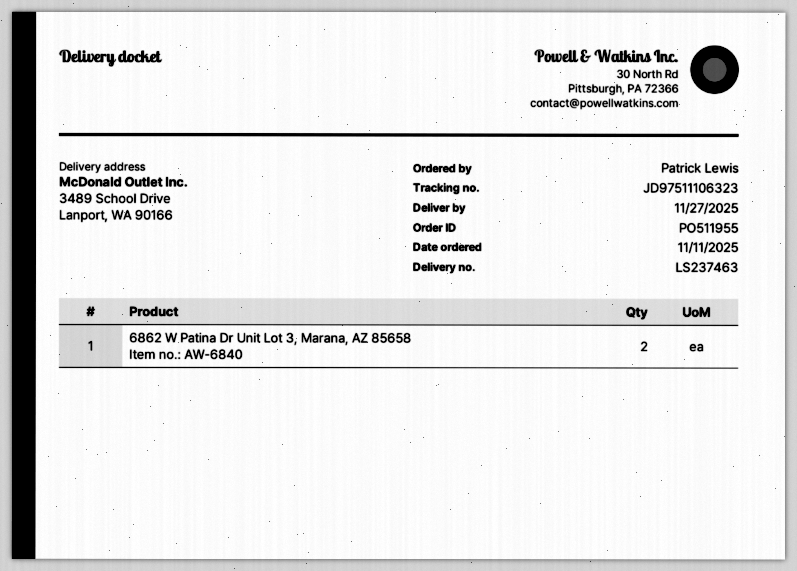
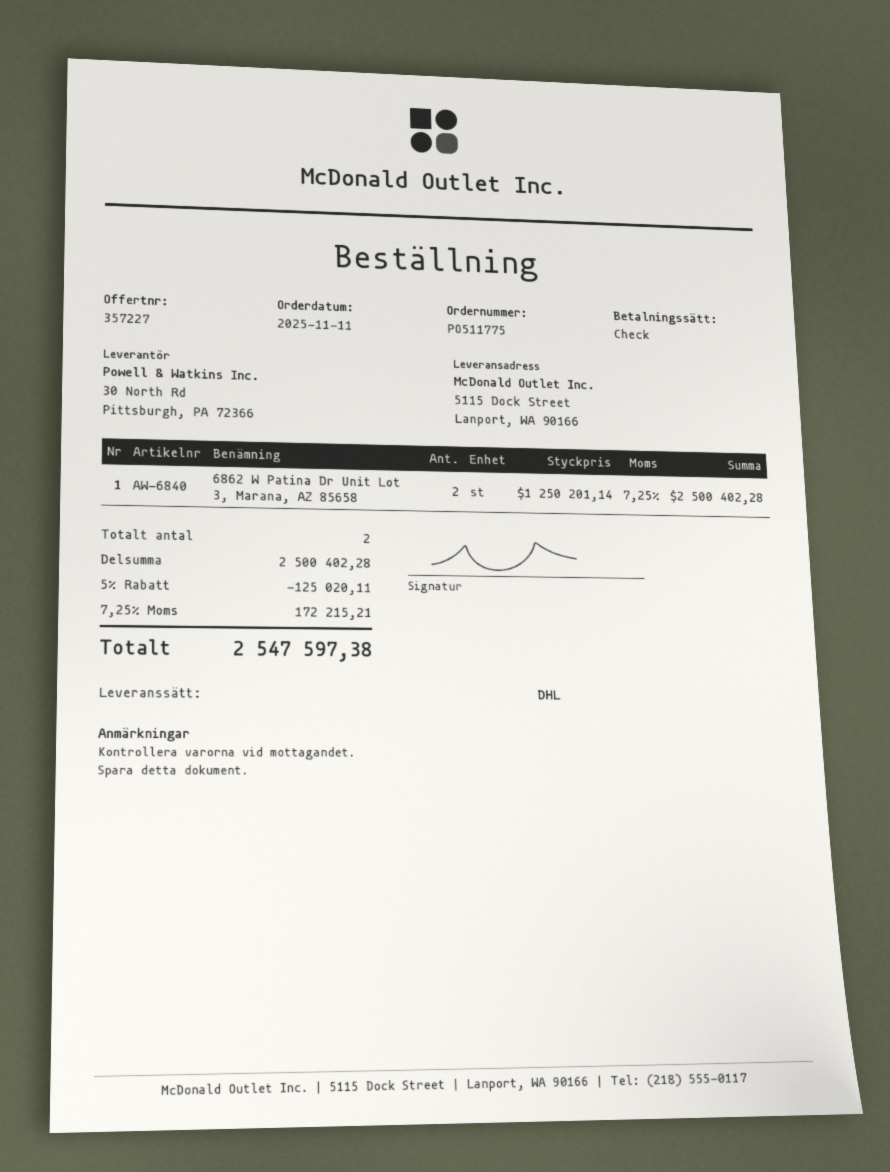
order number: PO511955 -> PO511775
ship to: 3489 School Drive, Lanport, WA 90166 -> 5115 Dock Street, Lanport, WA 90166

